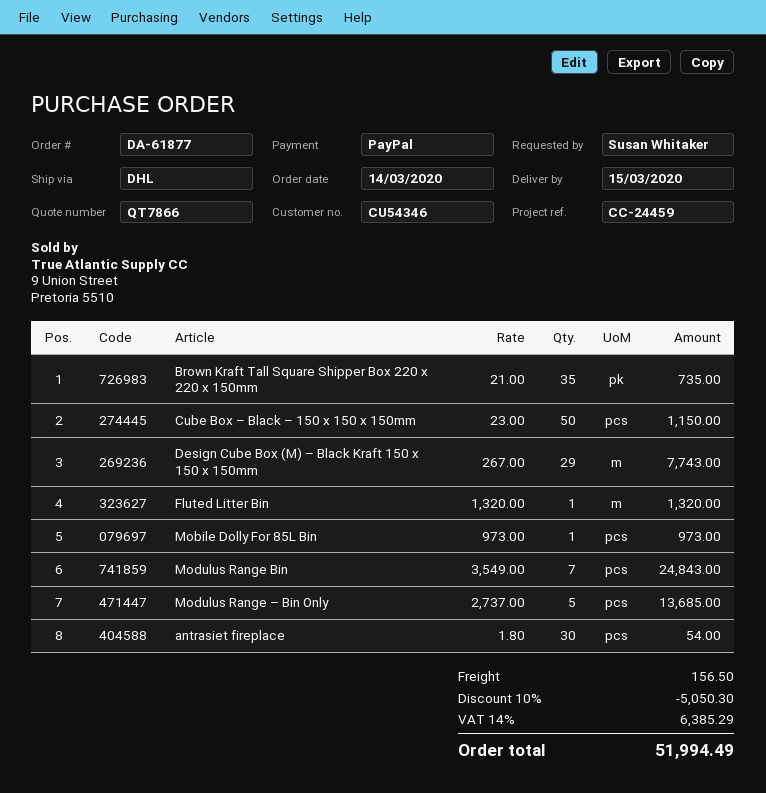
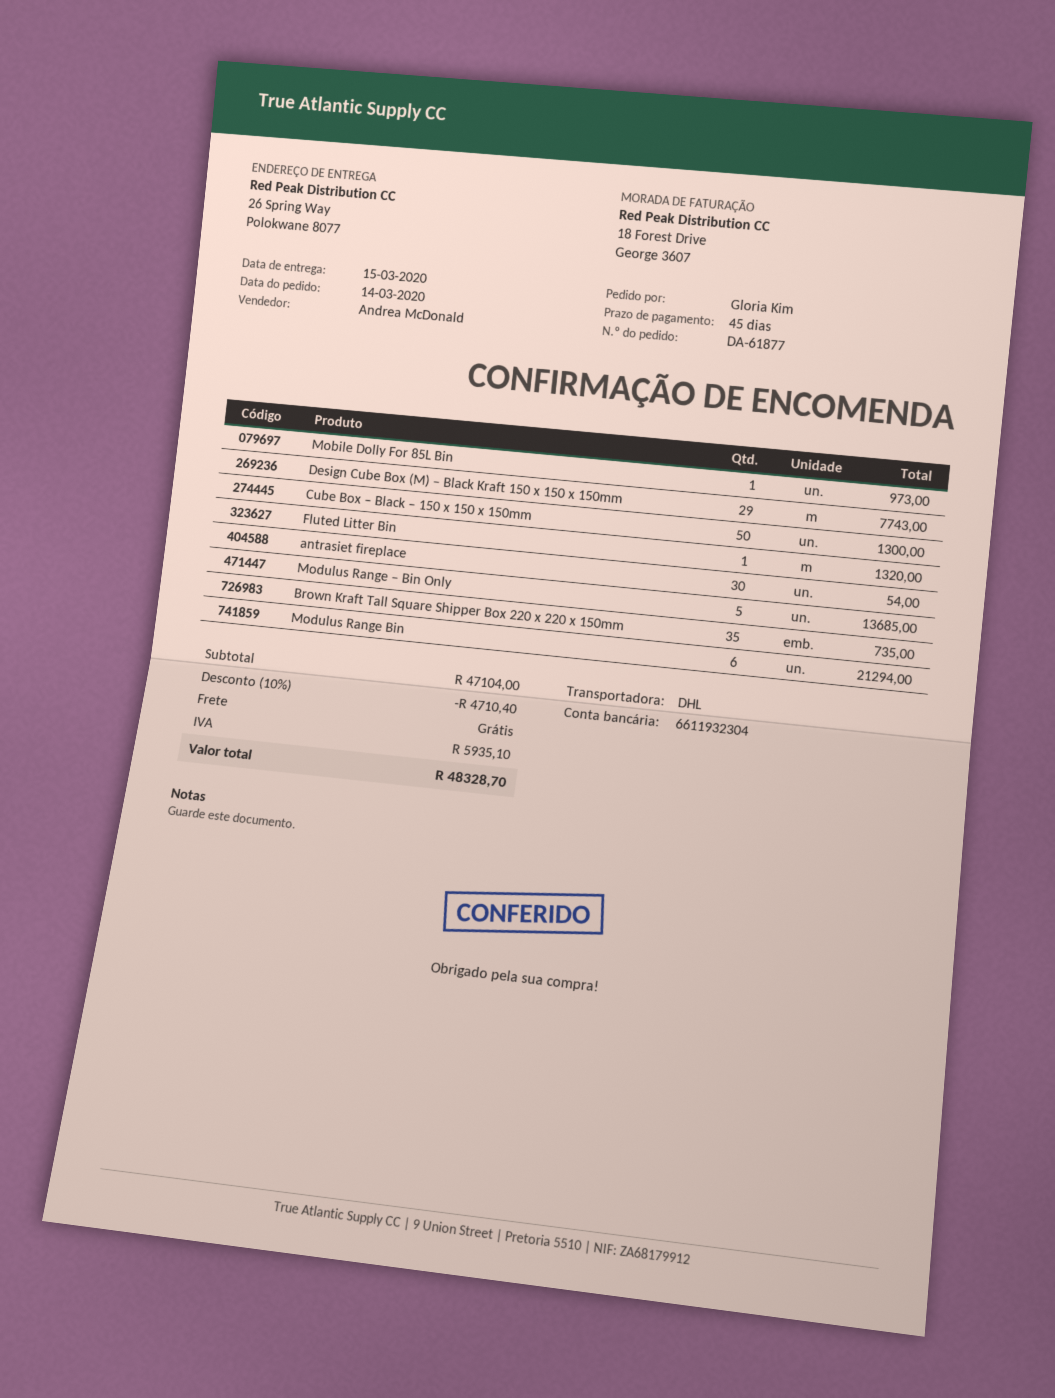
ordered by: Susan Whitaker -> Gloria Kim
Cube Box – Black – 150 x 150 x 150mm: 50 for 1150.00 -> 50 for 1300.00
Modulus Range Bin: 7 for 24843.00 -> 6 for 21294.00
discount: 10% = 5050.30 -> 10% = 4710.40
shipping: 156.50 -> 0.00
tax: 6385.29 -> 5935.10
total: 51994.49 -> 48328.70

